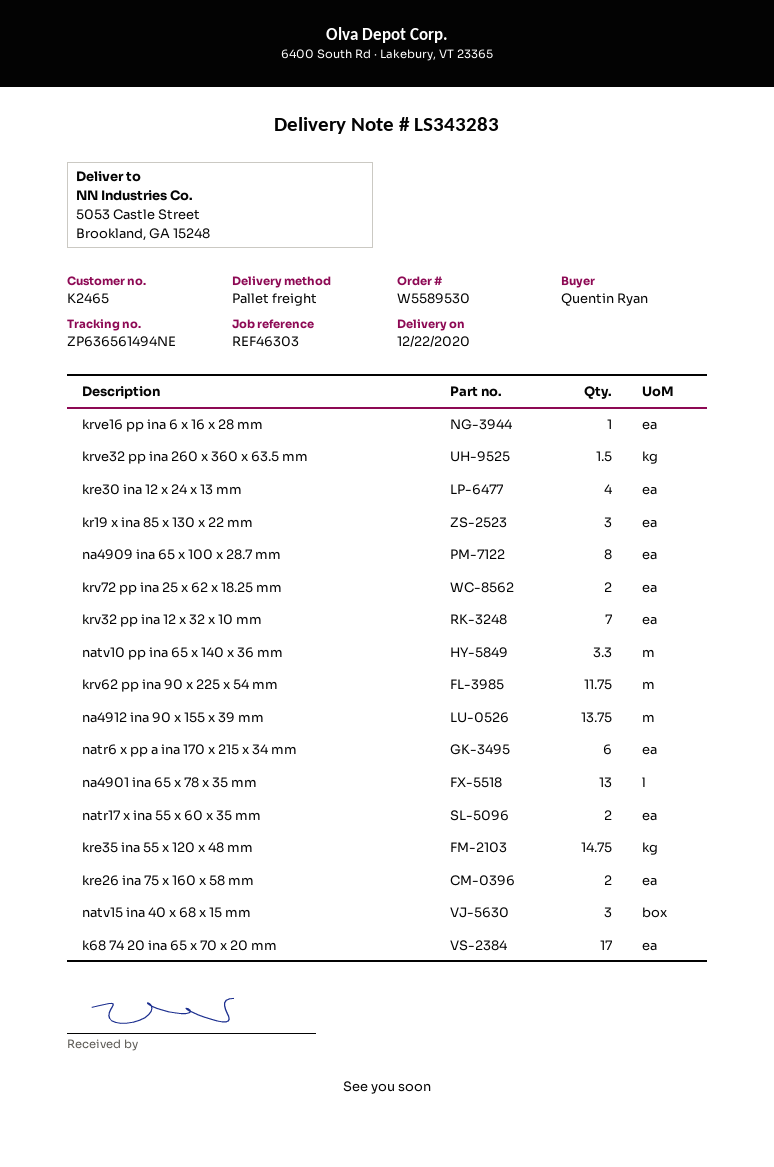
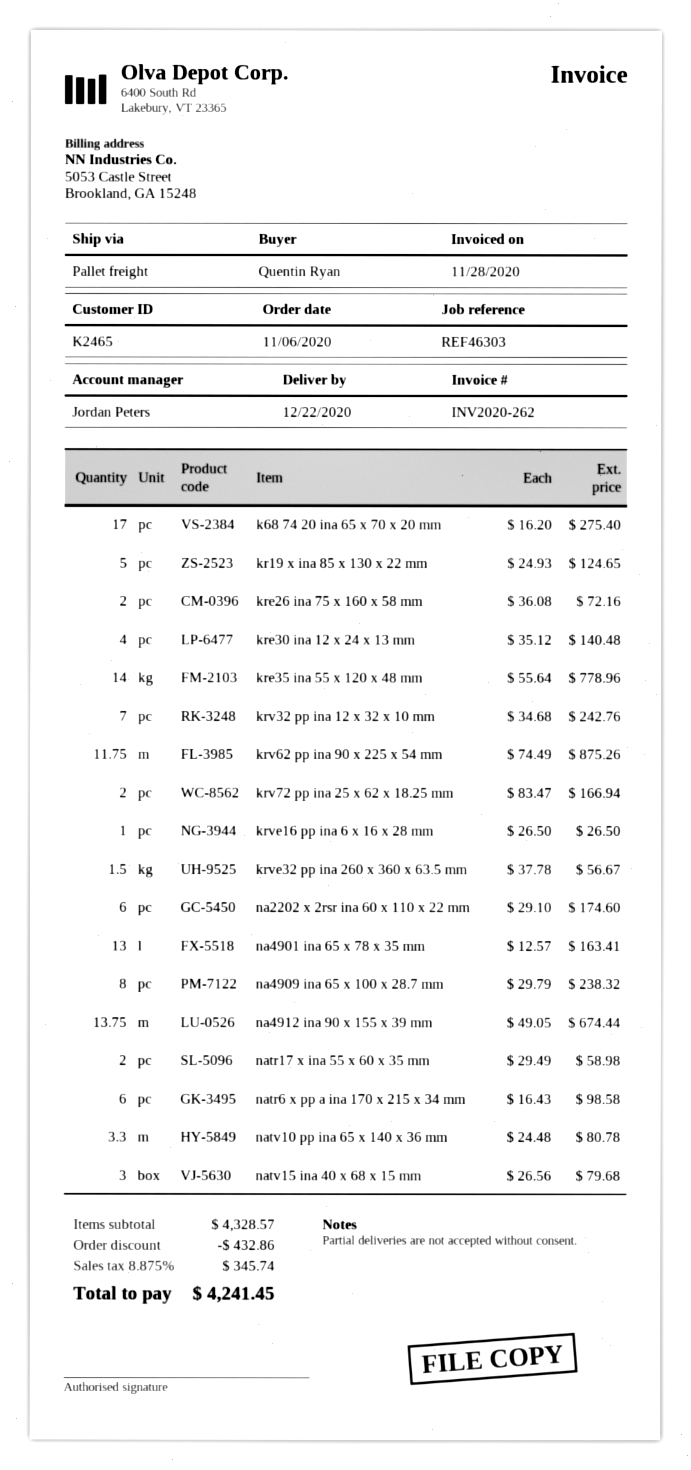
kr19 x ina 85 x 130 x 22 mm: 3 -> 5
kre35 ina 55 x 120 x 48 mm: 14.75 -> 14
na2202 x 2rsr ina 60 x 110 x 22 mm: none -> 6

